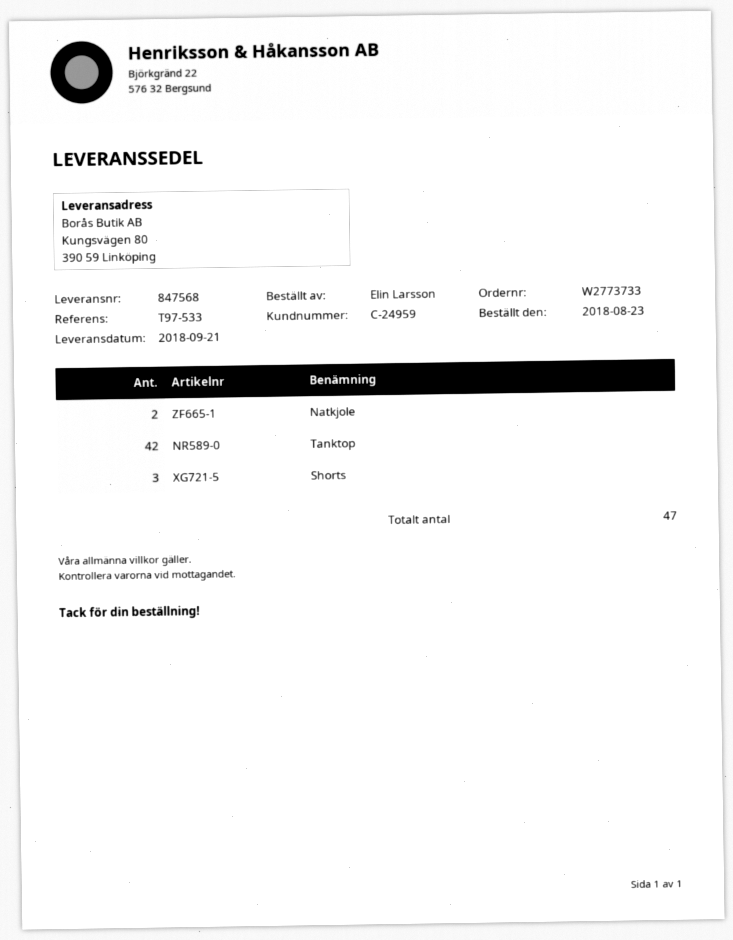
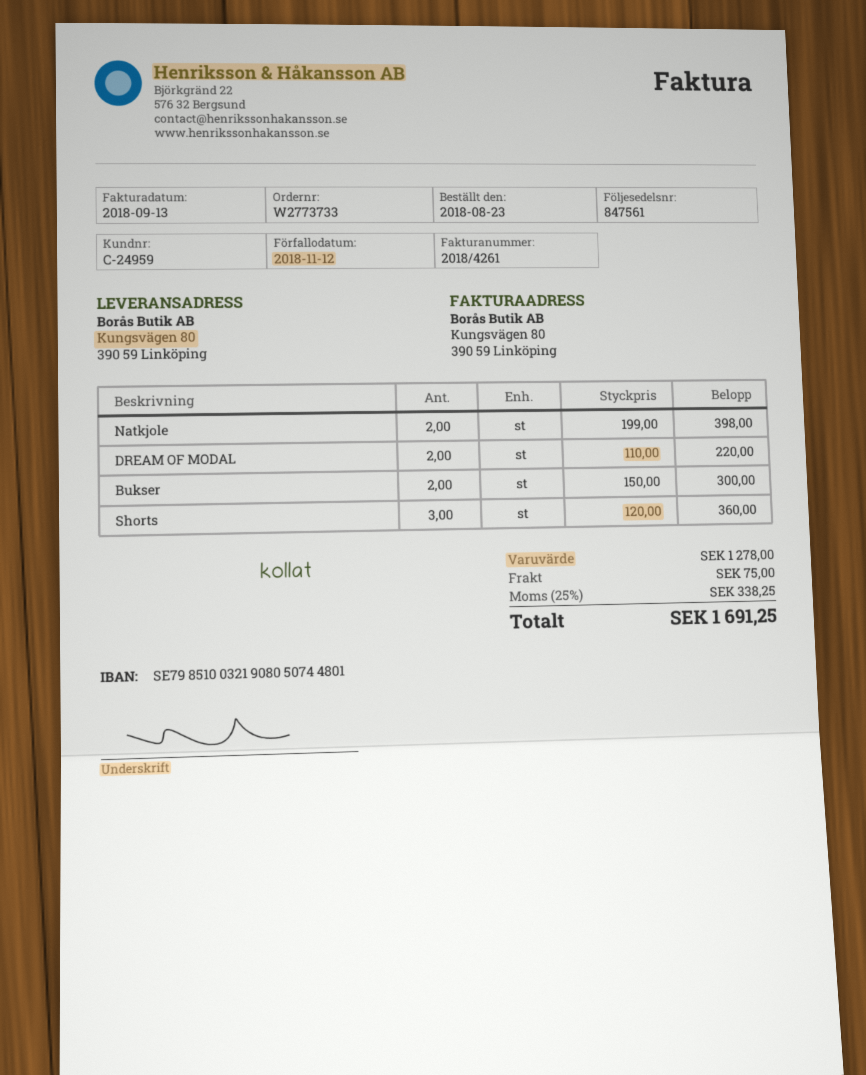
delivery note number: 847568 -> 847561
Tanktop: 42 -> none
DREAM OF MODAL: none -> 2
Bukser: none -> 2

